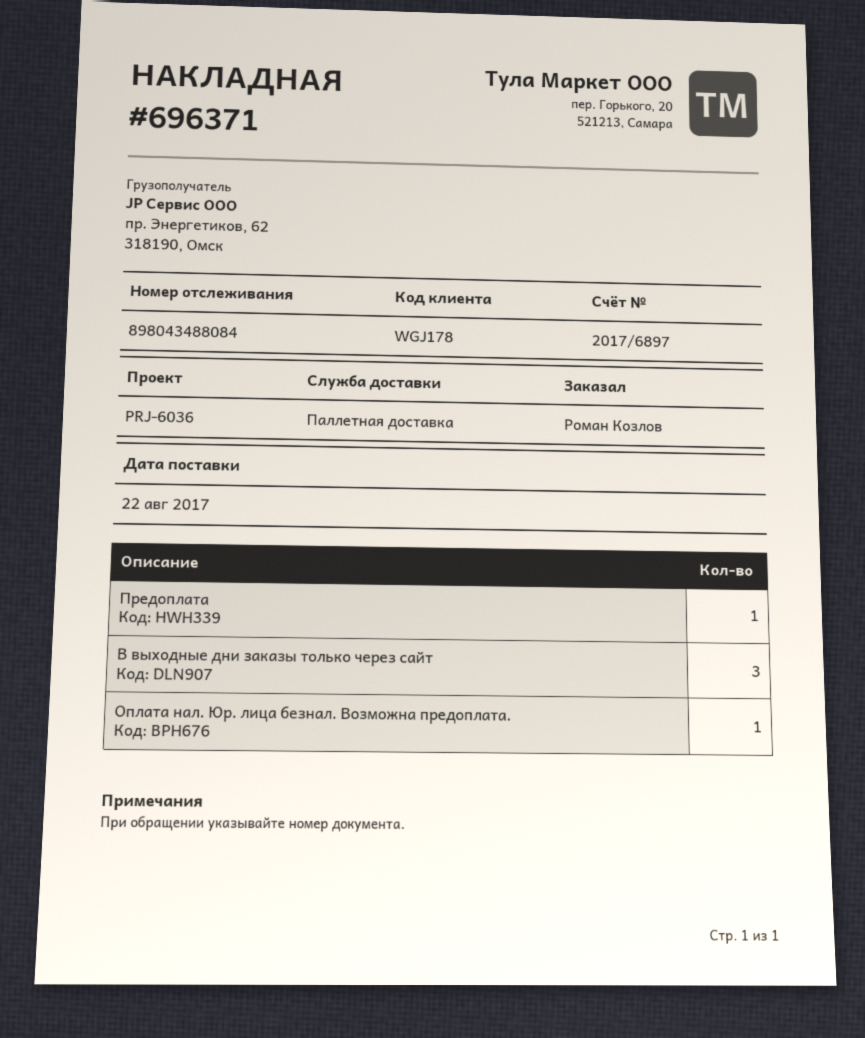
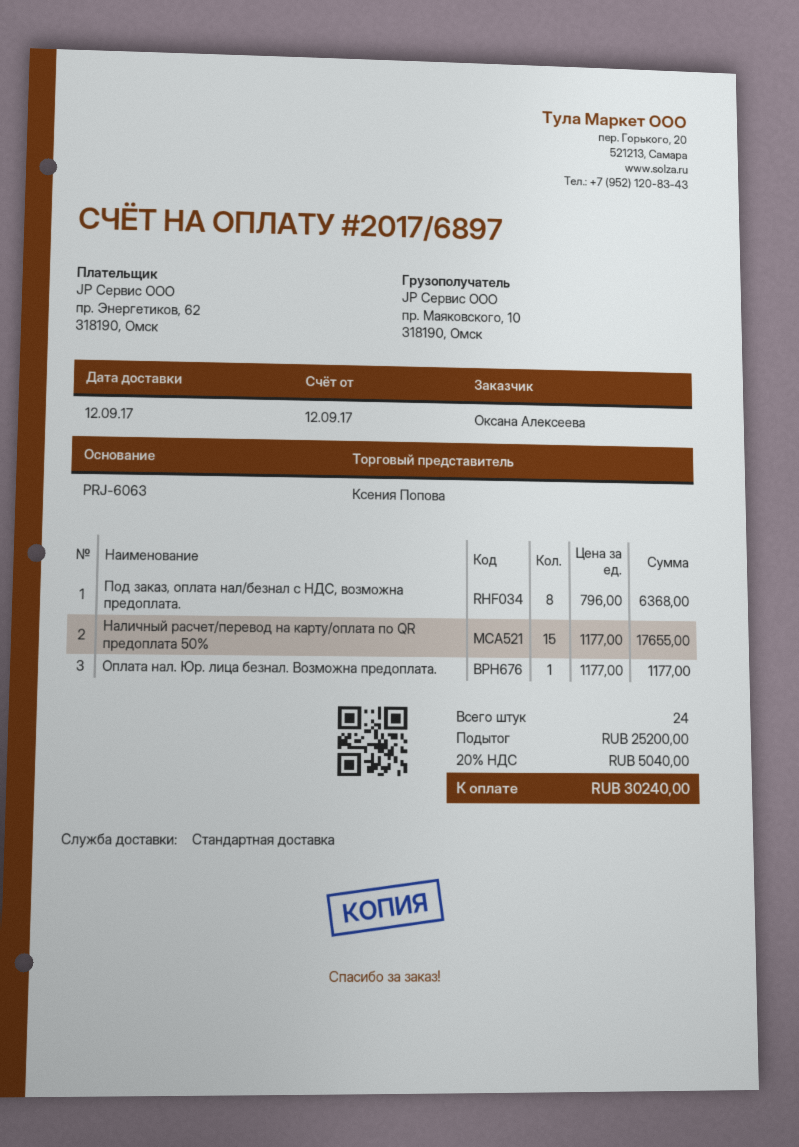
delivery date: 2017-08-22 -> 2017-09-12
reference: PRJ-6036 -> PRJ-6063
ordered by: Роман Козлов -> Оксана Алексеева
shipping method: pallet freight -> standard
ship to: пр. Энергетиков, 62, 318190, Омск -> пр. Маяковского, 10, 318190, Омск
Предоплата: 1 -> none
В выходные дни заказы только через сайт: 3 -> none
Под заказ, оплата нал/безнал с НДС, возможна предоплата.: none -> 8
Наличный расчет/перевод на карту/оплата по QR предоплата 50%: none -> 15

